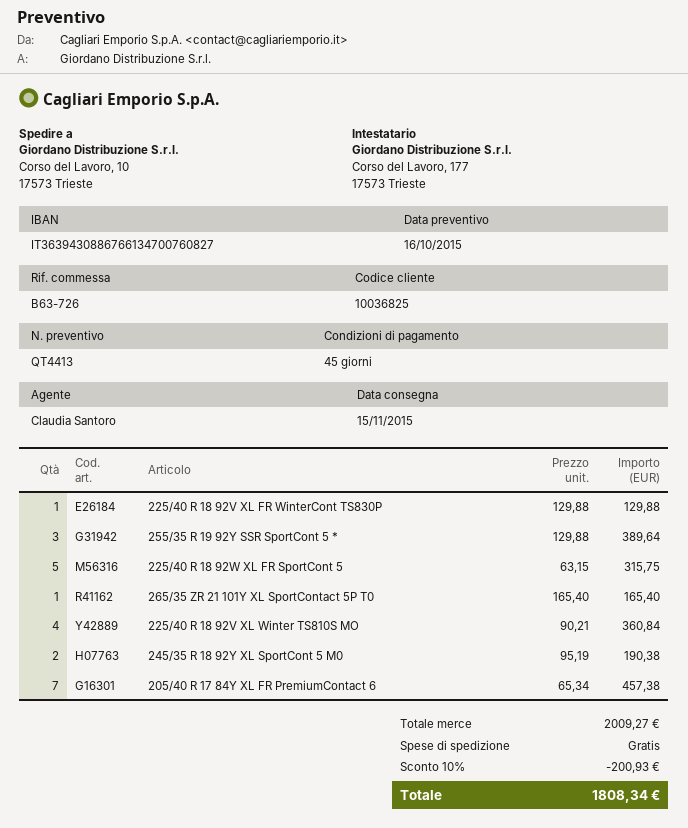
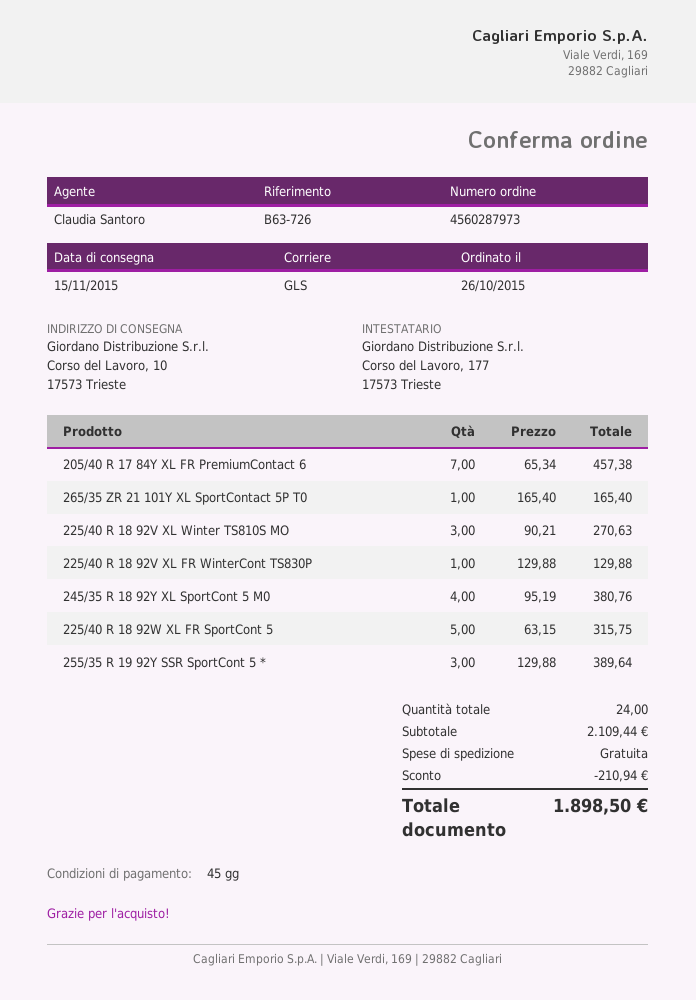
225/40 R 18 92V XL Winter TS810S MO: 4 x 90.21 = 360.84 -> 3 x 90.21 = 270.63
245/35 R 18 92Y XL SportCont 5 M0: 2 x 95.19 = 190.38 -> 4 x 95.19 = 380.76
subtotal: 2009.27 -> 2109.44
discount: 200.93 -> 210.94
total: 1808.34 -> 1898.50

